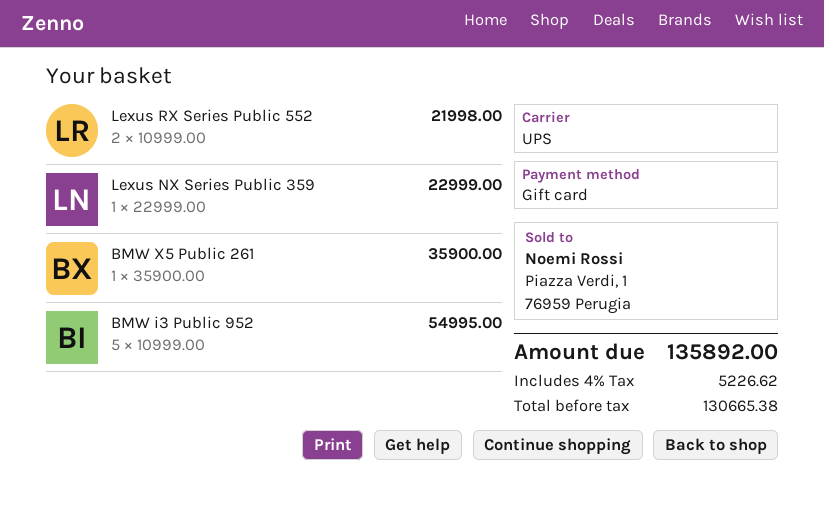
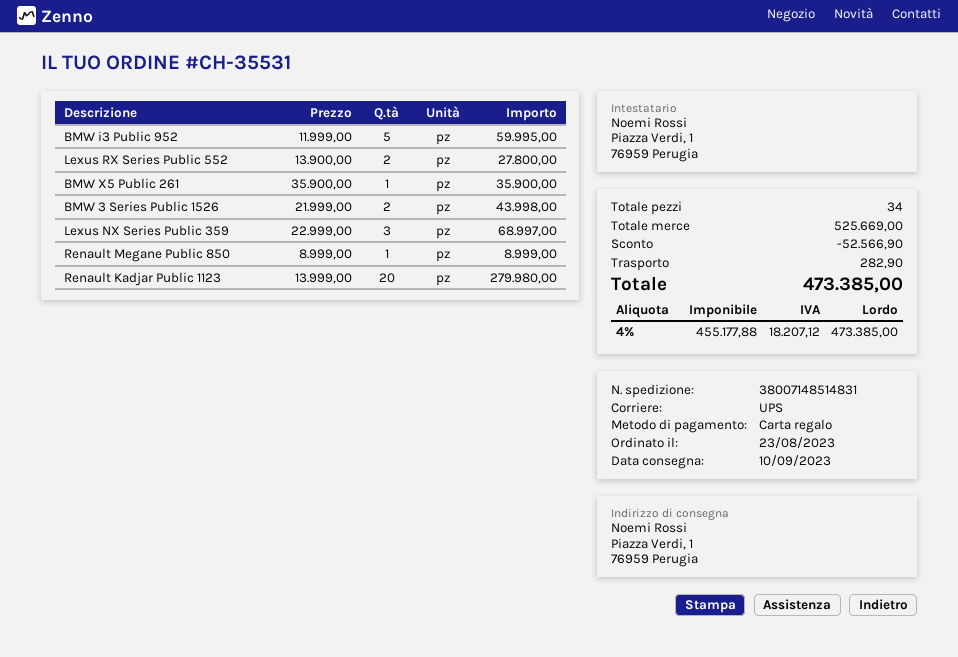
Lexus RX Series Public 552: 2 x 10999.00 = 21998.00 -> 2 x 13900.00 = 27800.00
Lexus NX Series Public 359: 1 x 22999.00 = 22999.00 -> 3 x 22999.00 = 68997.00
BMW i3 Public 952: 5 x 10999.00 = 54995.00 -> 5 x 11999.00 = 59995.00
BMW 3 Series Public 1526: none -> 2 x 21999.00 = 43998.00
Renault Megane Public 850: none -> 1 x 8999.00 = 8999.00
Renault Kadjar Public 1123: none -> 20 x 13999.00 = 279980.00
discount: none -> 52566.90
shipping: none -> 282.90
net: 130665.38 -> 455177.88
tax: 4% = 5226.62 -> 4% = 18207.12
total: 135892.00 -> 473385.00

